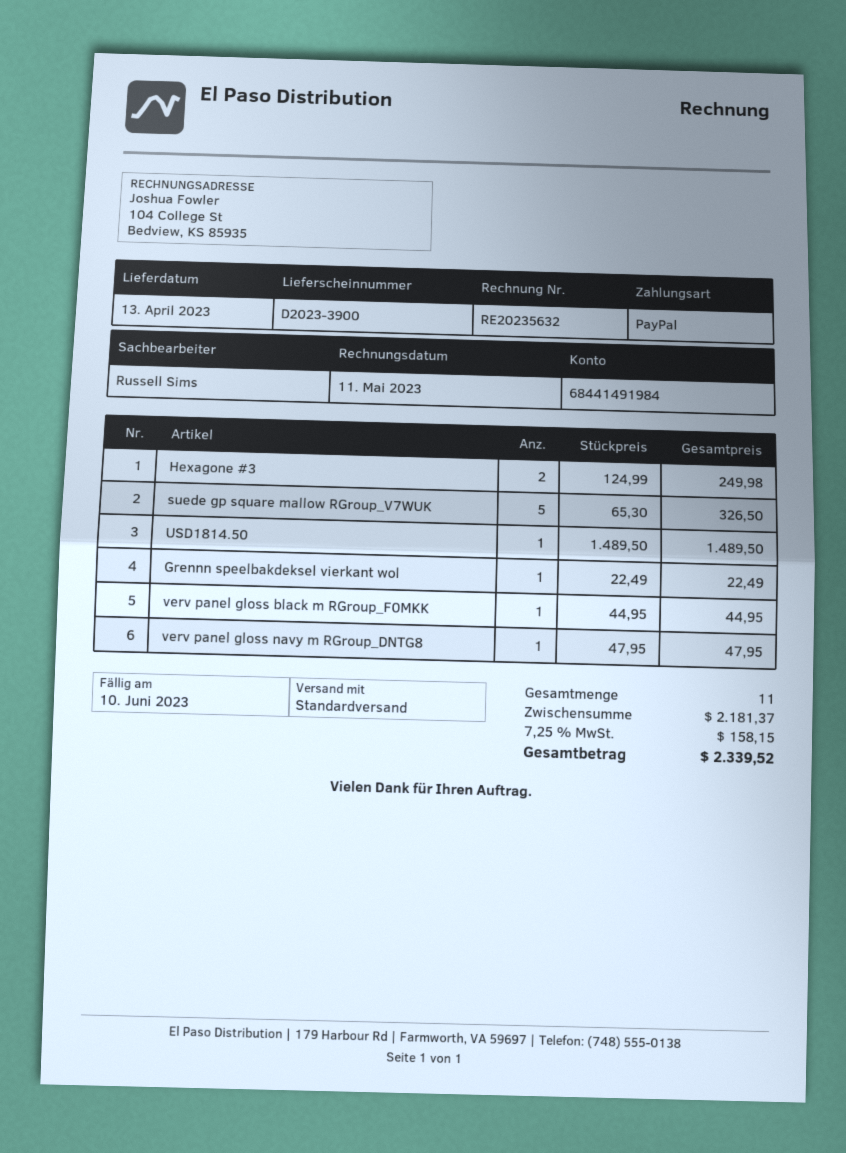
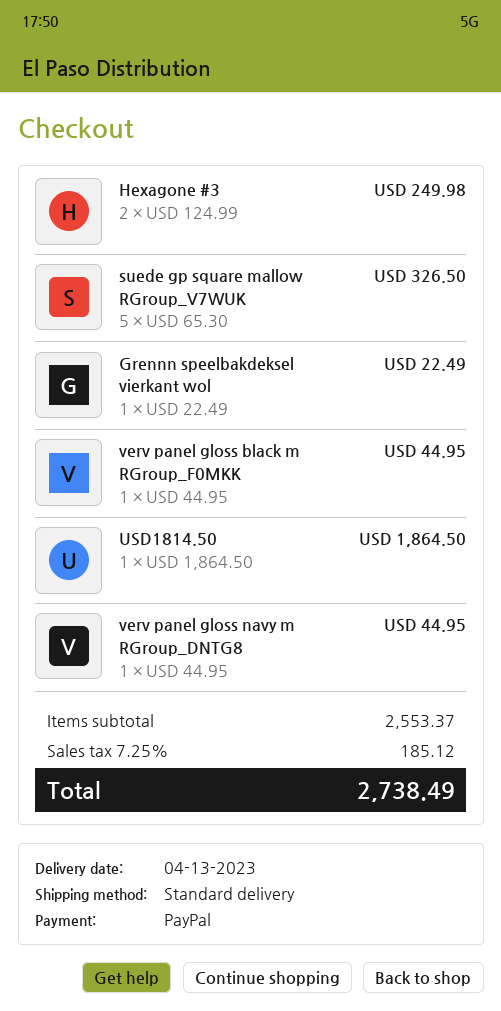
USD1814.50: 1 x 1489.50 = 1489.50 -> 1 x 1864.50 = 1864.50
verv panel gloss navy m RGroup_DNTG8: 1 x 47.95 = 47.95 -> 1 x 44.95 = 44.95
subtotal: 2181.37 -> 2553.37
tax: 7.25% = 158.15 -> 7.25% = 185.12
total: 2339.52 -> 2738.49

